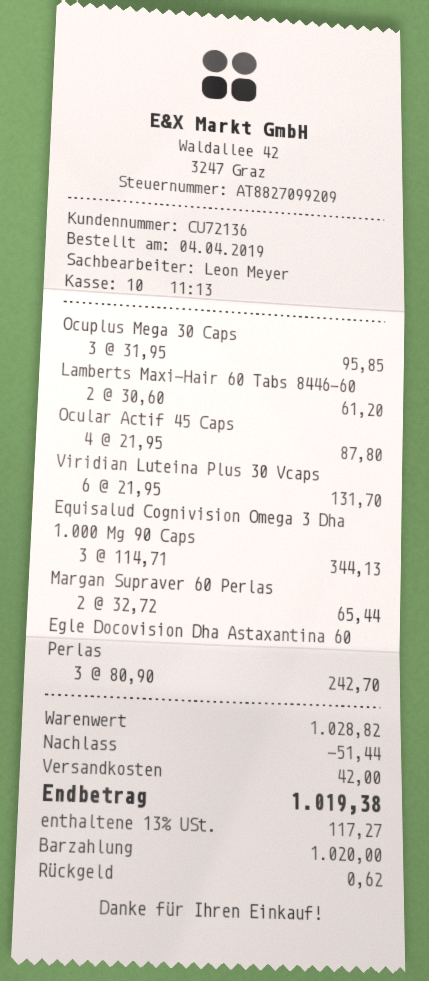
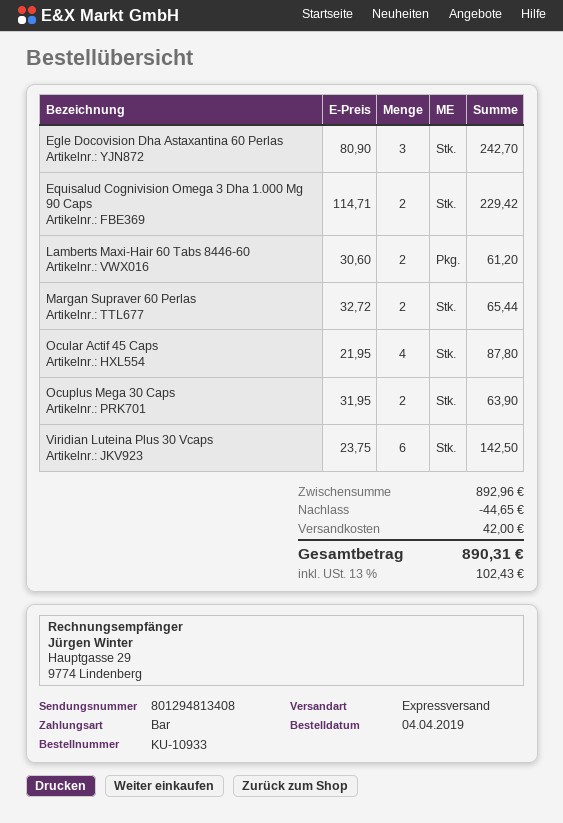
Ocuplus Mega 30 Caps: 3 x 31.95 = 95.85 -> 2 x 31.95 = 63.90
Viridian Luteina Plus 30 Vcaps: 6 x 21.95 = 131.70 -> 6 x 23.75 = 142.50
Equisalud Cognivision Omega 3 Dha 1.000 Mg 90 Caps: 3 x 114.71 = 344.13 -> 2 x 114.71 = 229.42
subtotal: 1028.82 -> 892.96
discount: 51.44 -> 44.65
tax: 13% = 117.27 -> 13% = 102.43
total: 1019.38 -> 890.31

